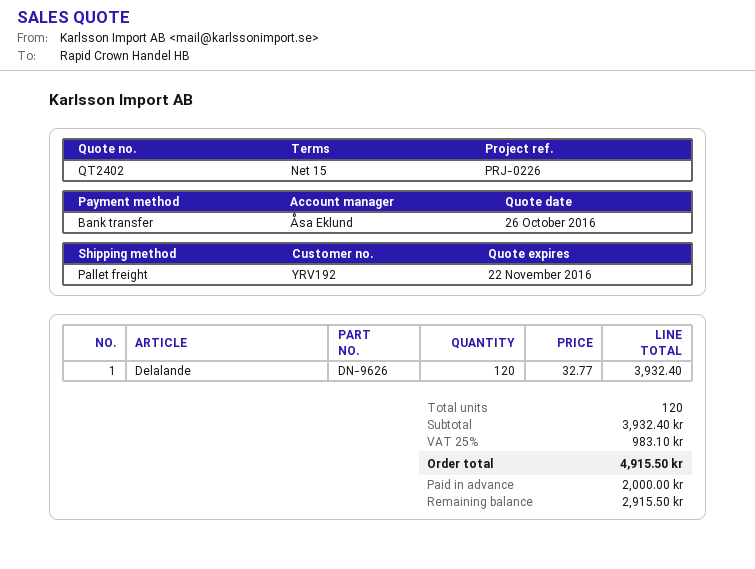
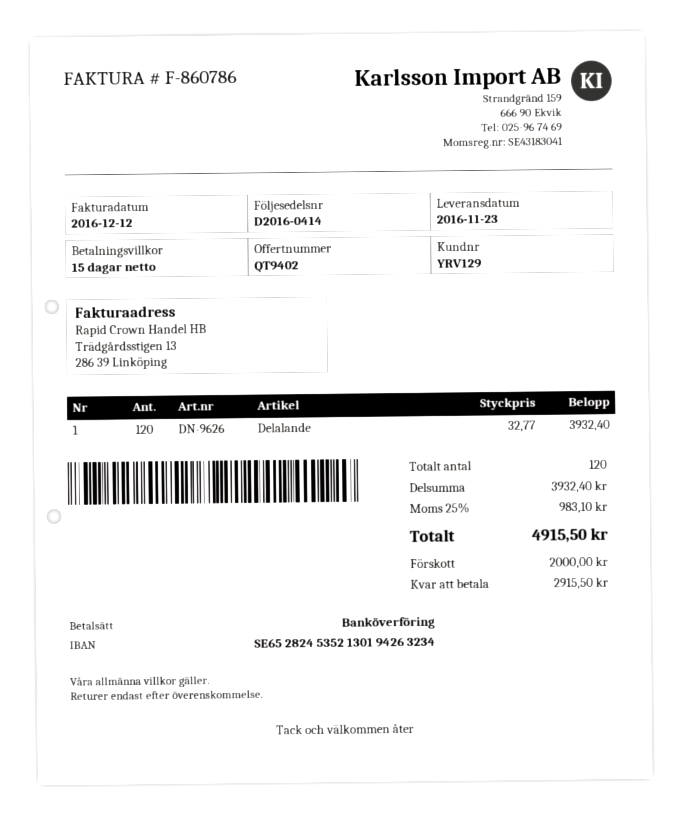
quote number: QT2402 -> QT9402
customer number: YRV192 -> YRV129

